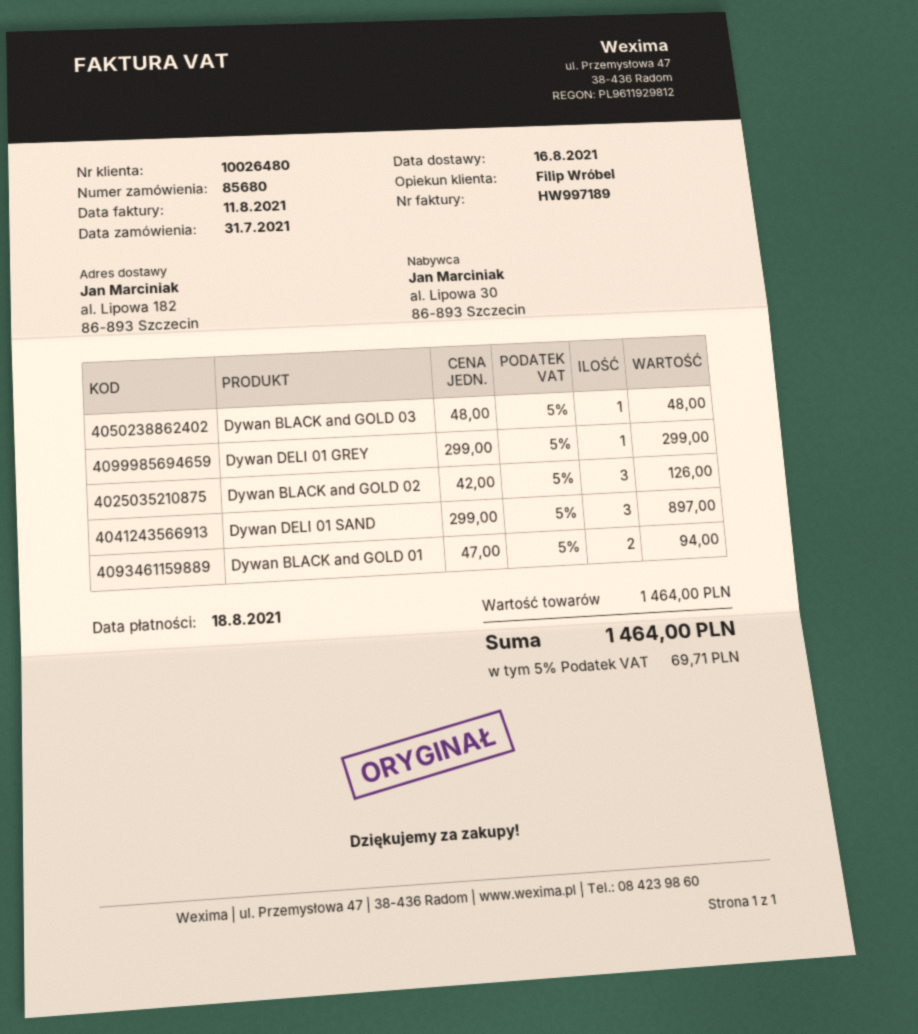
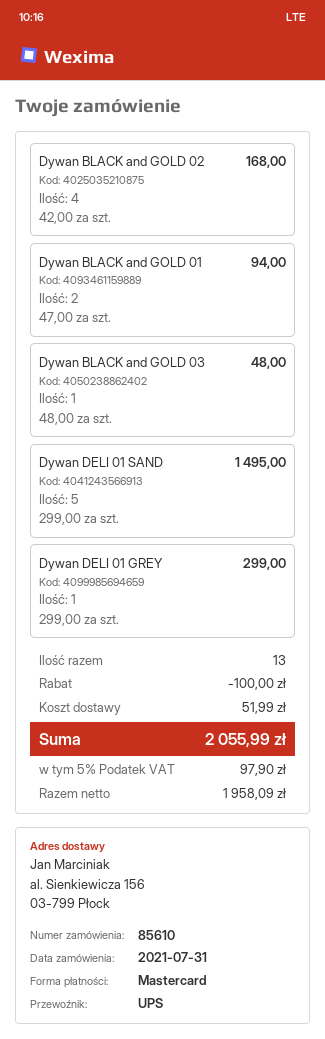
order number: 85680 -> 85610
ship to: al. Lipowa 182, 86-893 Szczecin -> al. Sienkiewicza 156, 03-799 Płock
Dywan BLACK and GOLD 02: 3 x 42.00 = 126.00 -> 4 x 42.00 = 168.00
Dywan DELI 01 SAND: 3 x 299.00 = 897.00 -> 5 x 299.00 = 1495.00
discount: none -> 100.00
shipping: none -> 51.99
tax: 5% = 69.71 -> 5% = 97.90
total: 1464.00 -> 2055.99

